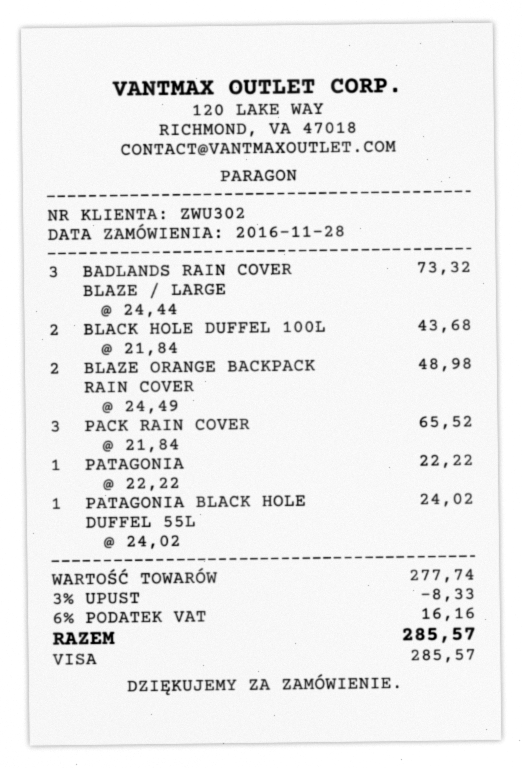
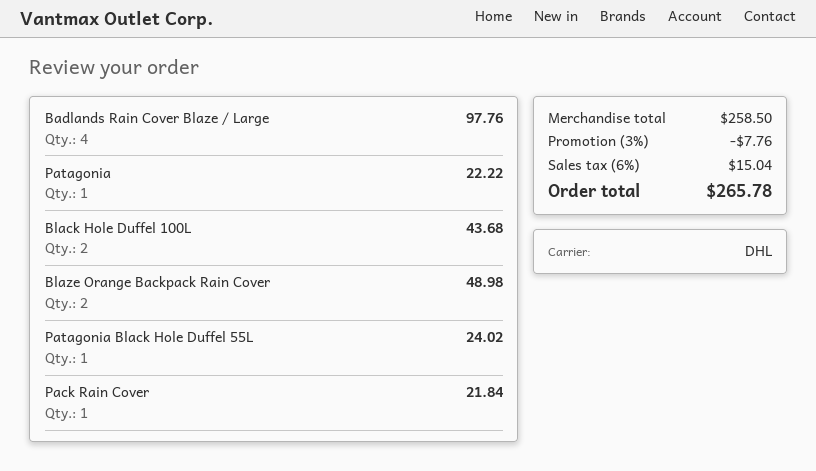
BADLANDS RAIN COVER BLAZE / LARGE: 3 for 73.32 -> 4 for 97.76
PACK RAIN COVER: 3 for 65.52 -> 1 for 21.84
subtotal: 277.74 -> 258.50
discount: 3% = 8.33 -> 3% = 7.76
tax: 6% = 16.16 -> 6% = 15.04
total: 285.57 -> 265.78

